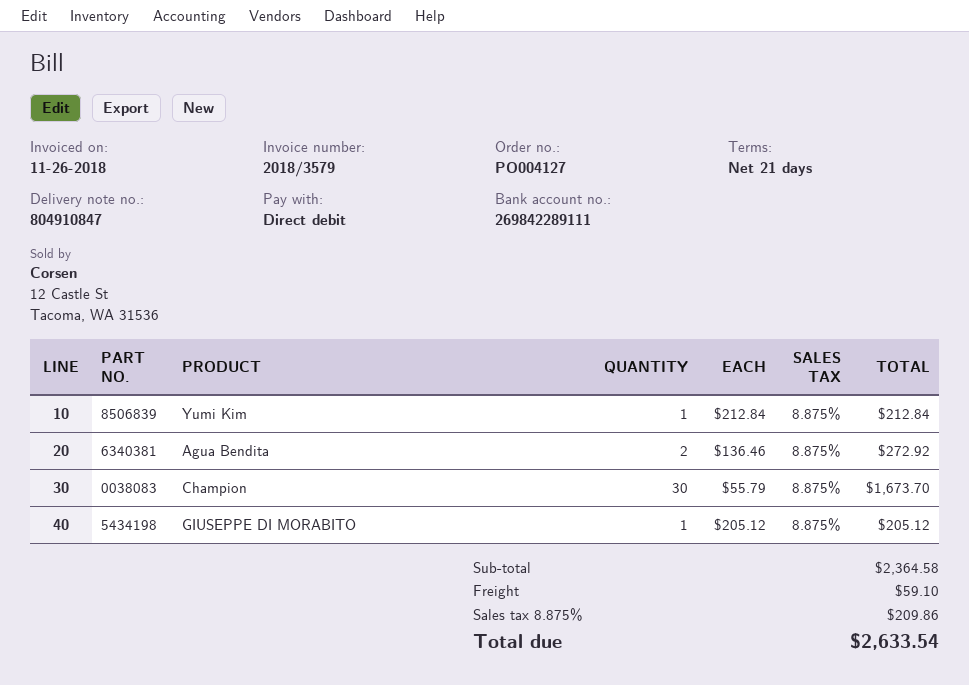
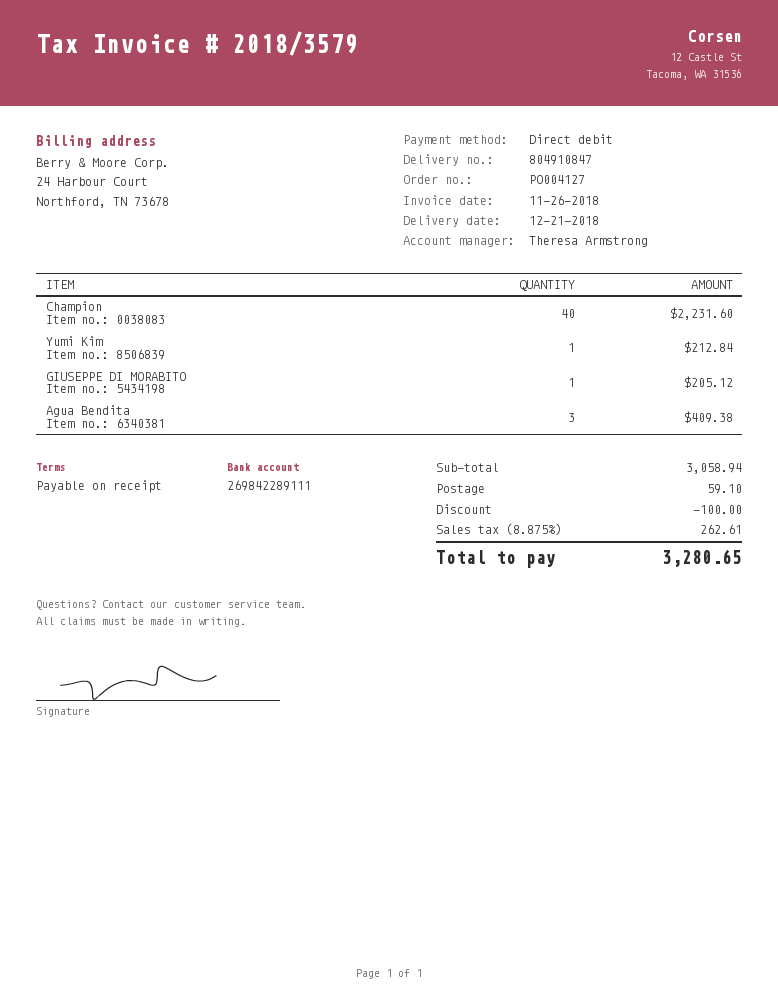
payment terms: 21 days -> on receipt
Agua Bendita: 2 for 272.92 -> 3 for 409.38
Champion: 30 for 1673.70 -> 40 for 2231.60
subtotal: 2364.58 -> 3058.94
discount: none -> 100.00
tax: 8.875% = 209.86 -> 8.875% = 262.61
total: 2633.54 -> 3280.65

